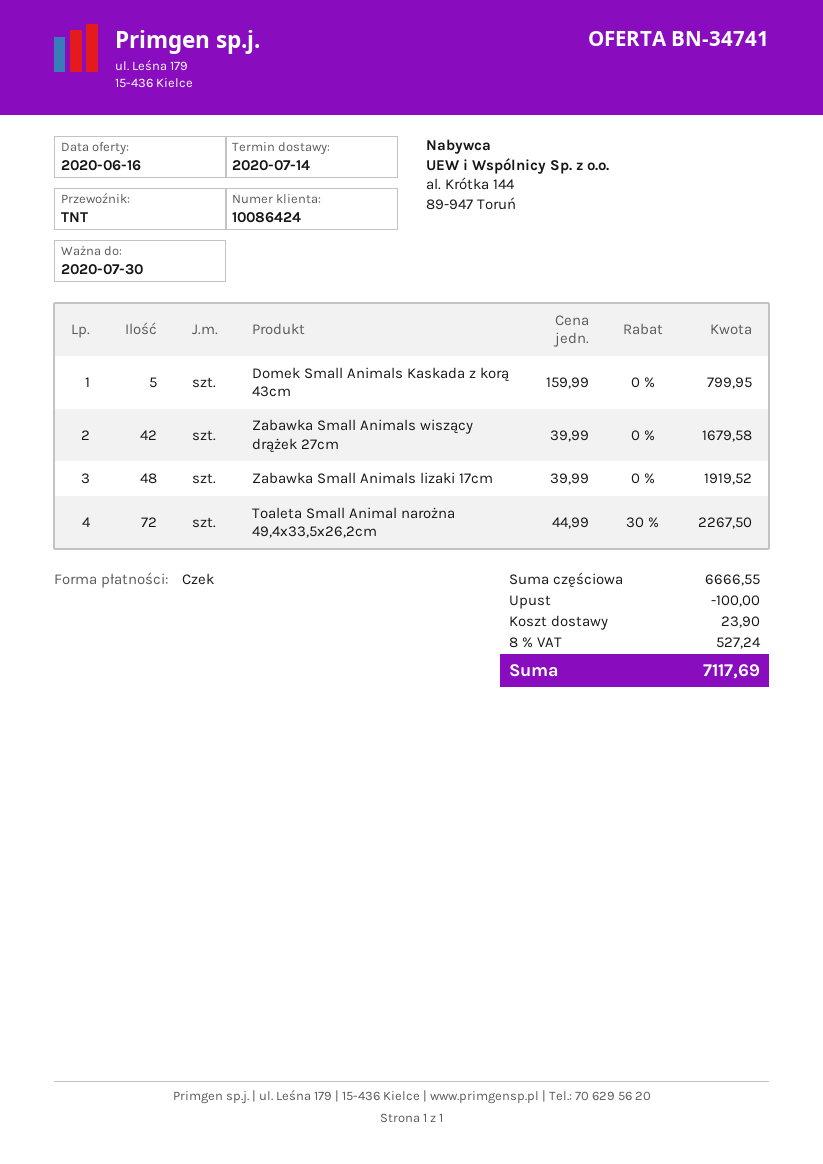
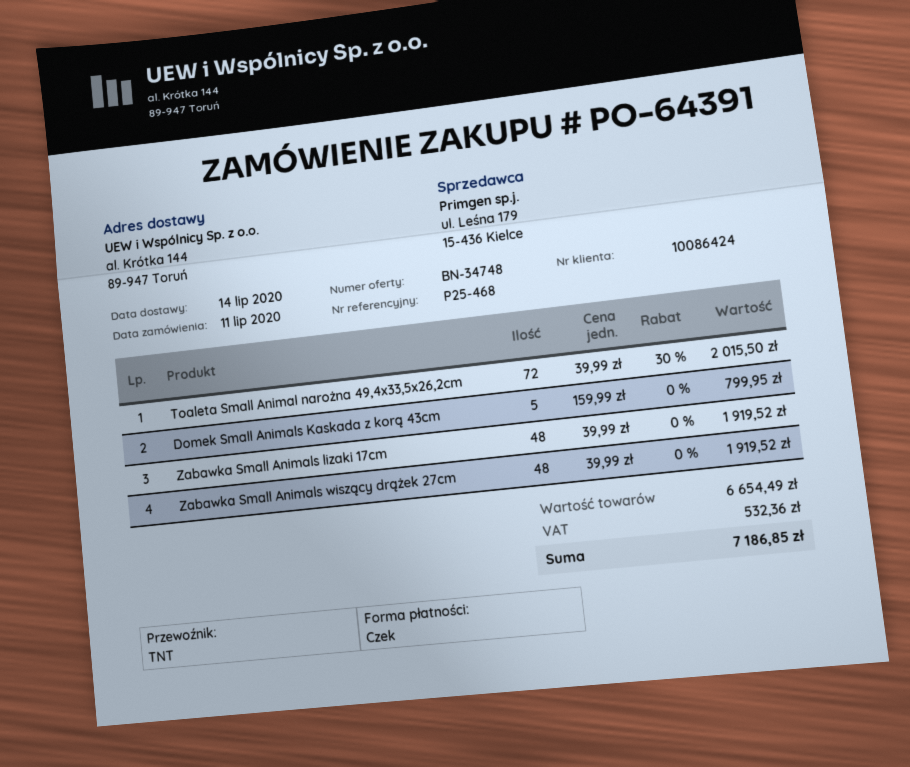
quote number: BN-34741 -> BN-34748
Zabawka Small Animals wiszący drążek 27cm: 42 x 39.99 = 1679.58 -> 48 x 39.99 = 1919.52
Toaleta Small Animal narożna 49,4x33,5x26,2cm: 72 x 44.99 - 30% = 2267.50 -> 72 x 39.99 - 30% = 2015.50
subtotal: 6666.55 -> 6654.49
discount: 100.00 -> none
shipping: 23.90 -> none
tax: 527.24 -> 532.36
total: 7117.69 -> 7186.85

